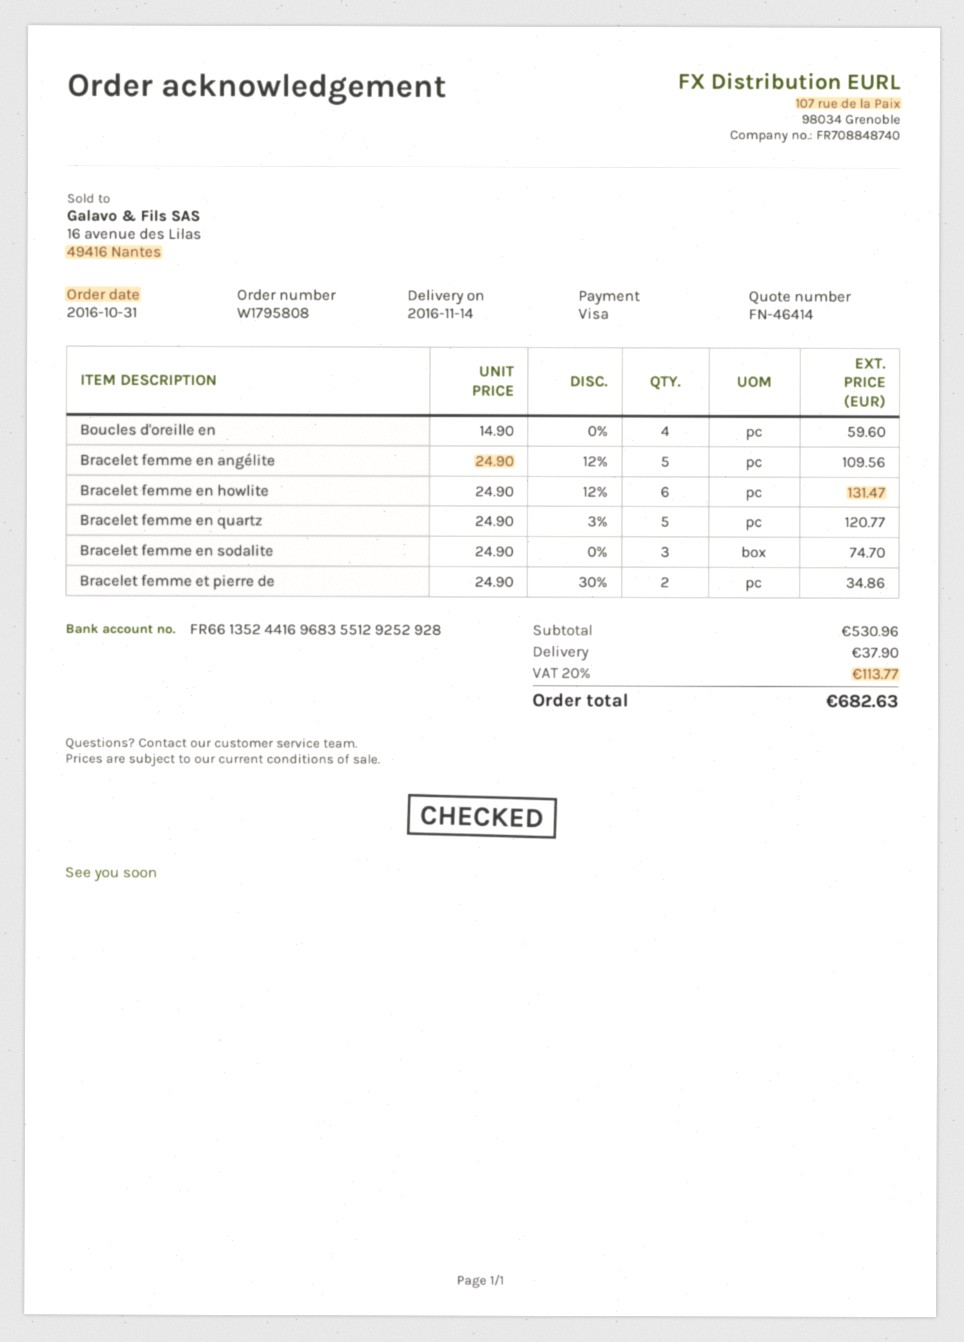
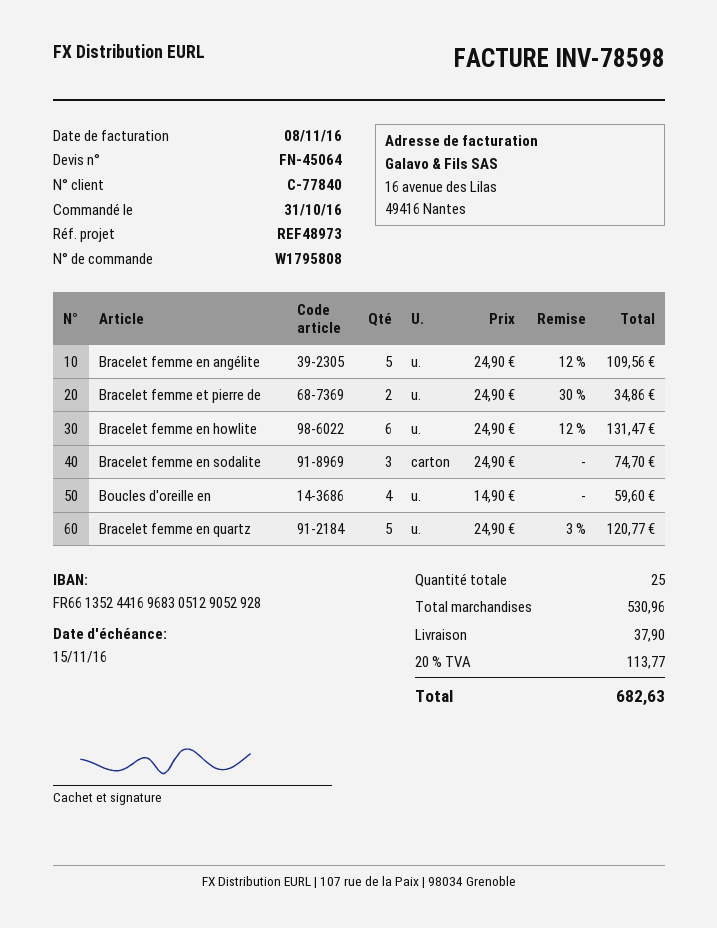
quote number: FN-46414 -> FN-45064
bank account: FR6613524416968355129252928 -> FR6613524416968305129052928

